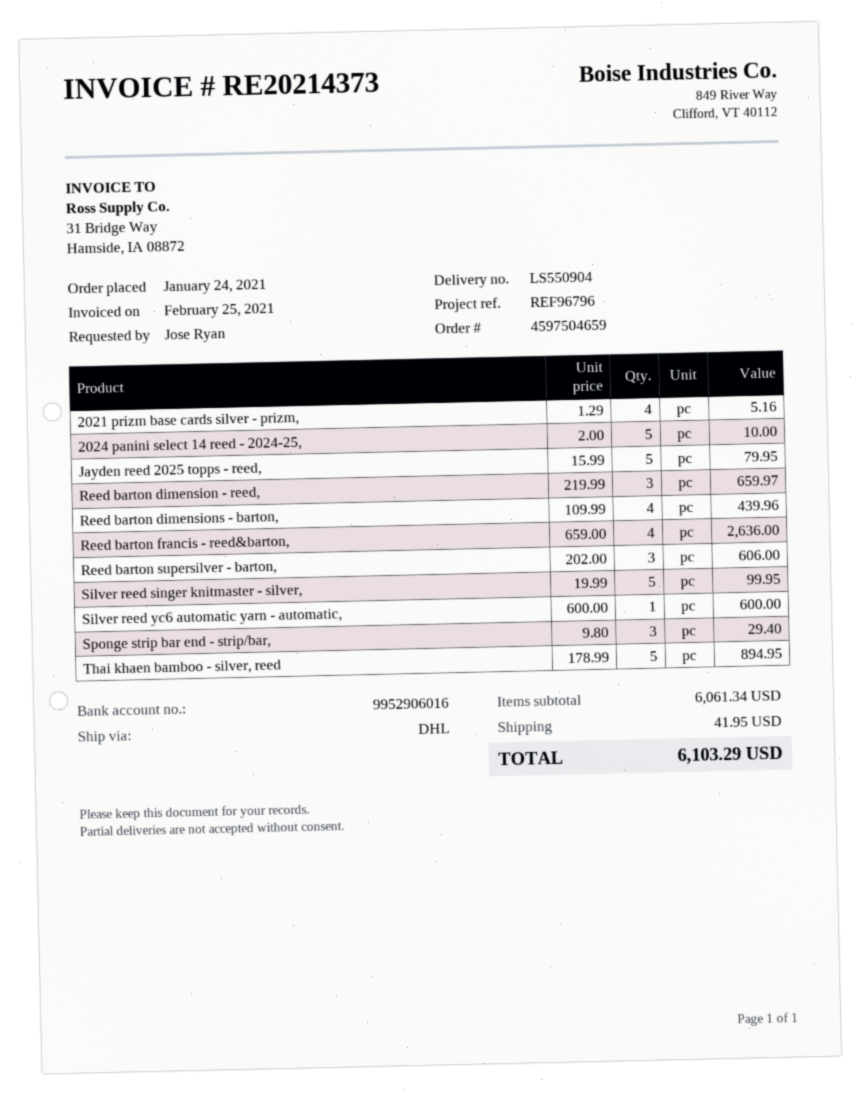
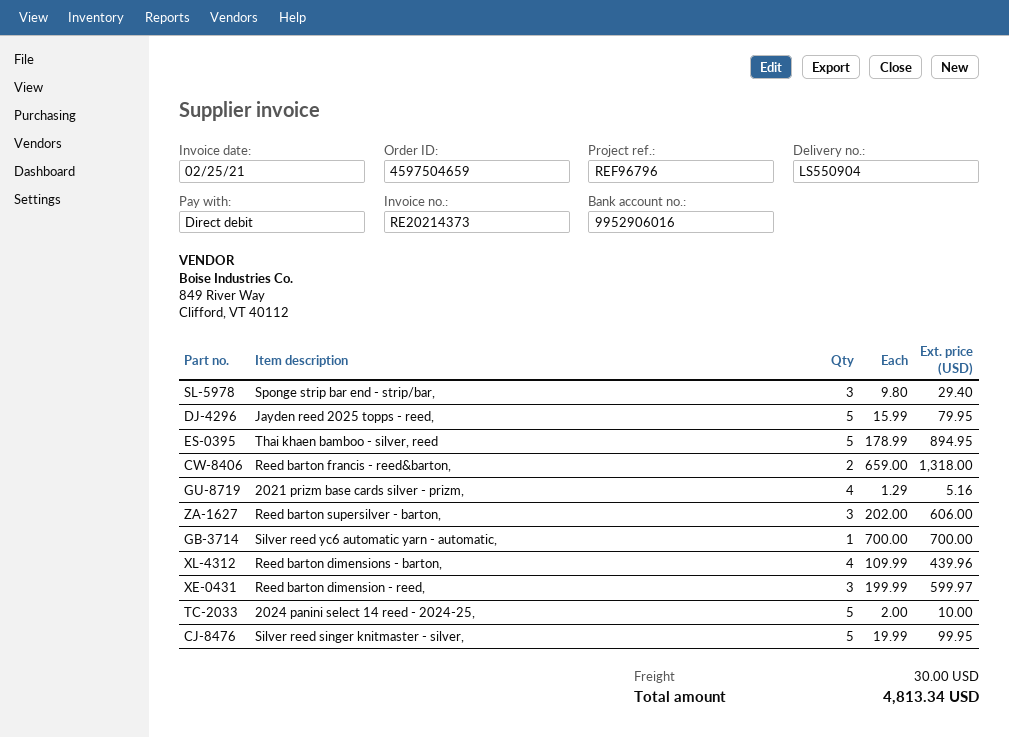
Reed barton dimension - reed,: 3 x 219.99 = 659.97 -> 3 x 199.99 = 599.97
Reed barton francis - reed&barton,: 4 x 659.00 = 2636.00 -> 2 x 659.00 = 1318.00
Silver reed yc6 automatic yarn - automatic,: 1 x 600.00 = 600.00 -> 1 x 700.00 = 700.00
shipping: 41.95 -> 30.00
total: 6103.29 -> 4813.34

